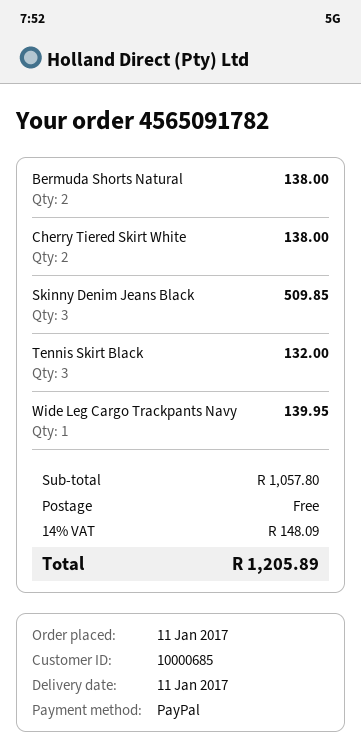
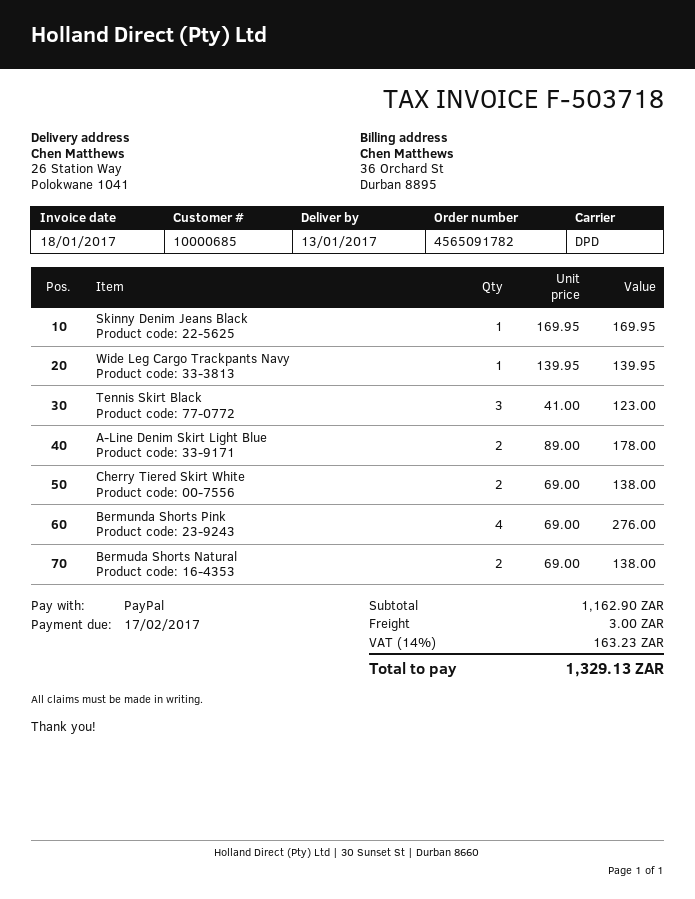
delivery date: 2017-01-11 -> 2017-01-13
Skinny Denim Jeans Black: 3 for 509.85 -> 1 for 169.95
Tennis Skirt Black: 3 for 132.00 -> 3 for 123.00
A-Line Denim Skirt Light Blue: none -> 2 for 178.00
Bermunda Shorts Pink: none -> 4 for 276.00
subtotal: 1057.80 -> 1162.90
shipping: 0.00 -> 3.00
tax: 14% = 148.09 -> 14% = 163.23
total: 1205.89 -> 1329.13

